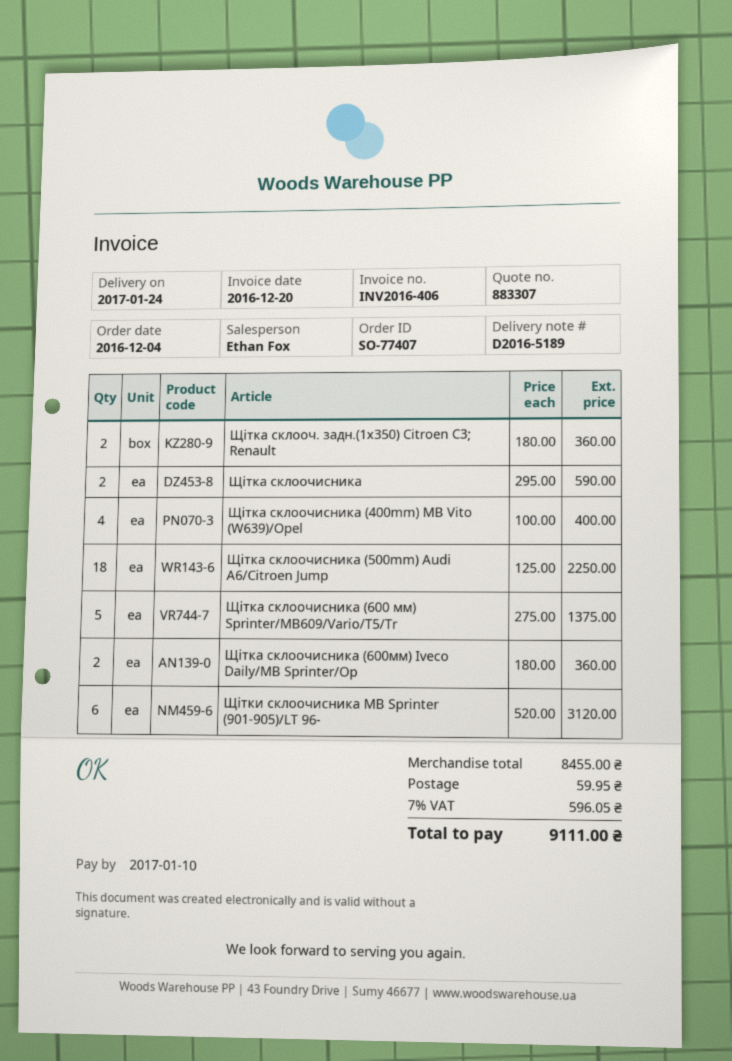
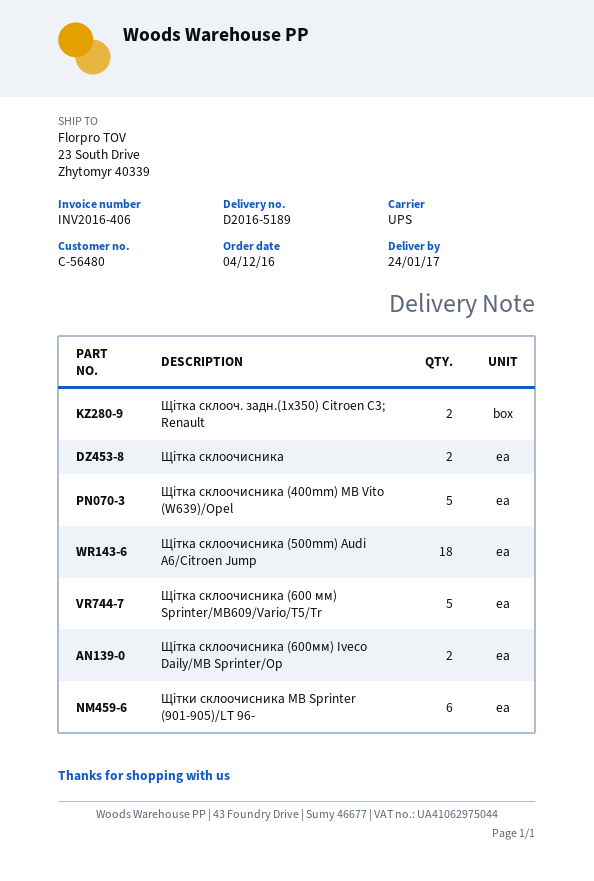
Щітка склоочисника (400mm) MB Vito (W639)/Opel: 4 -> 5

